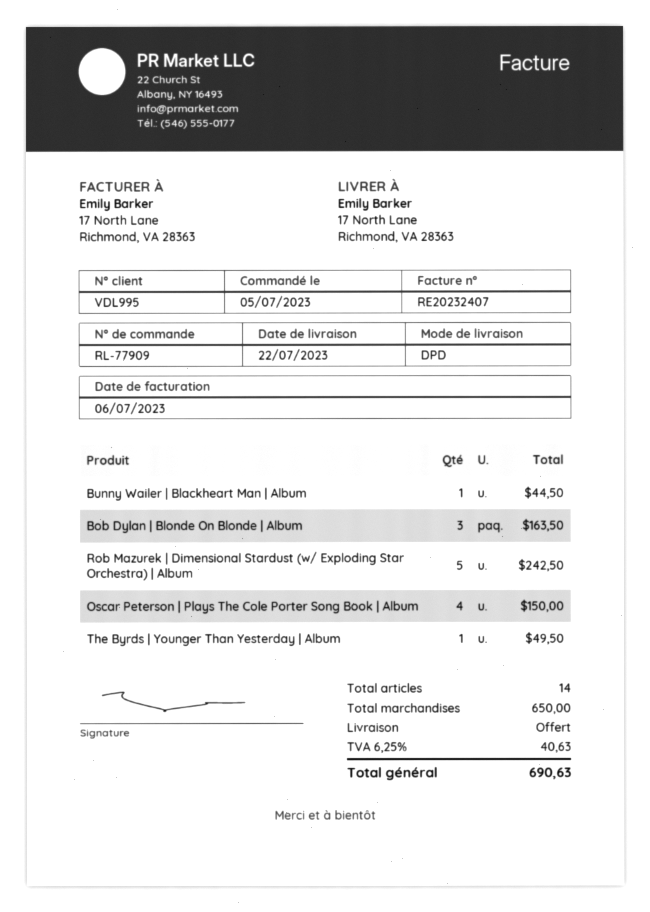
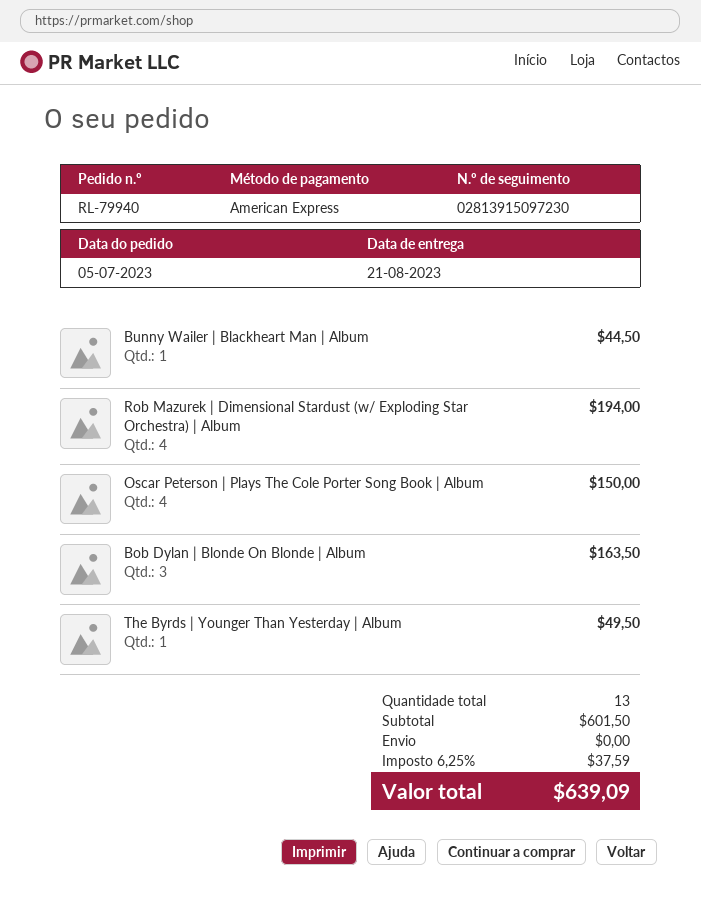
order number: RL-77909 -> RL-79940
delivery date: 2023-07-22 -> 2023-08-21
Rob Mazurek | Dimensional Stardust (w/ Exploding Star Orchestra) | Album: 5 for 242.50 -> 4 for 194.00
total quantity: 14 -> 13
subtotal: 650.00 -> 601.50
tax: 6.25% = 40.63 -> 6.25% = 37.59
total: 690.63 -> 639.09

